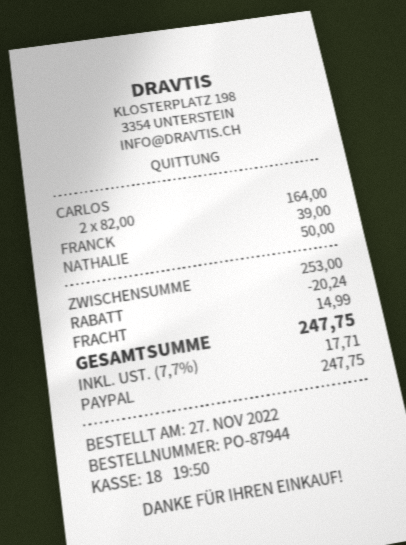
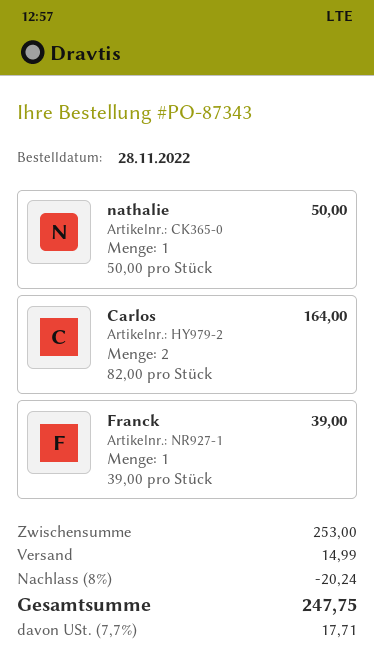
order number: PO-87944 -> PO-87343
order date: 2022-11-27 -> 2022-11-28

